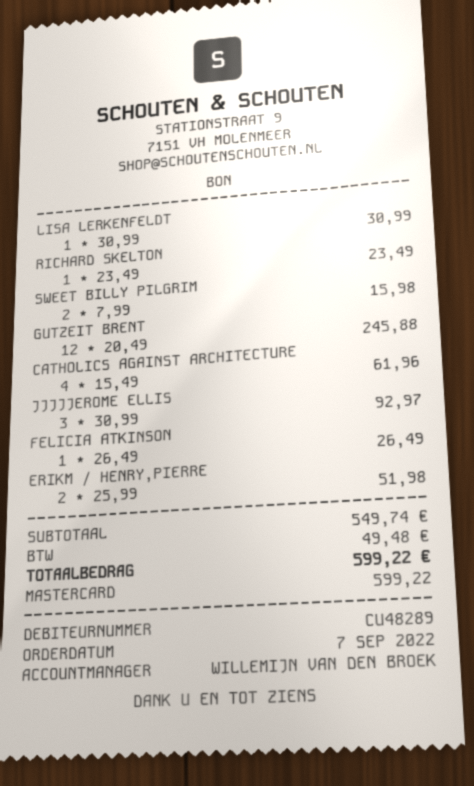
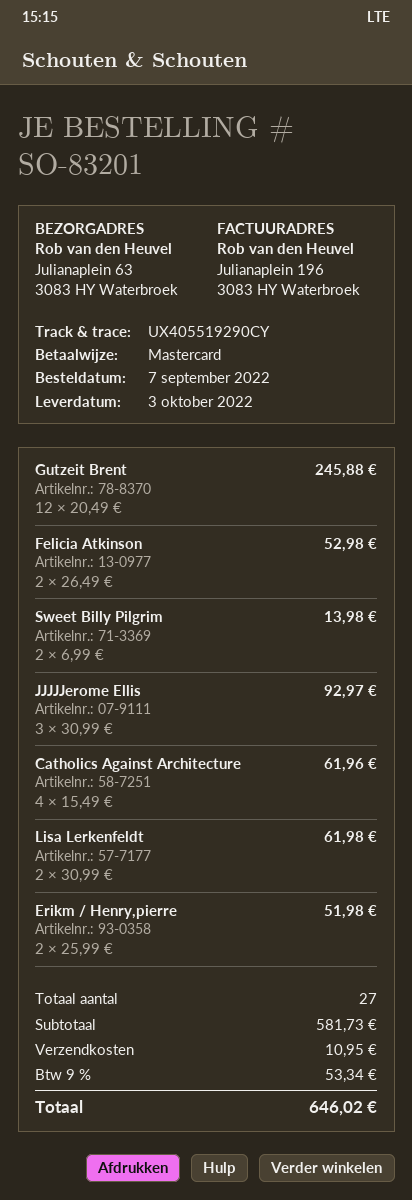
LISA LERKENFELDT: 1 x 30.99 = 30.99 -> 2 x 30.99 = 61.98
RICHARD SKELTON: 1 x 23.49 = 23.49 -> none
SWEET BILLY PILGRIM: 2 x 7.99 = 15.98 -> 2 x 6.99 = 13.98
FELICIA ATKINSON: 1 x 26.49 = 26.49 -> 2 x 26.49 = 52.98
subtotal: 549.74 -> 581.73
shipping: none -> 10.95
tax: 49.48 -> 53.34
total: 599.22 -> 646.02

